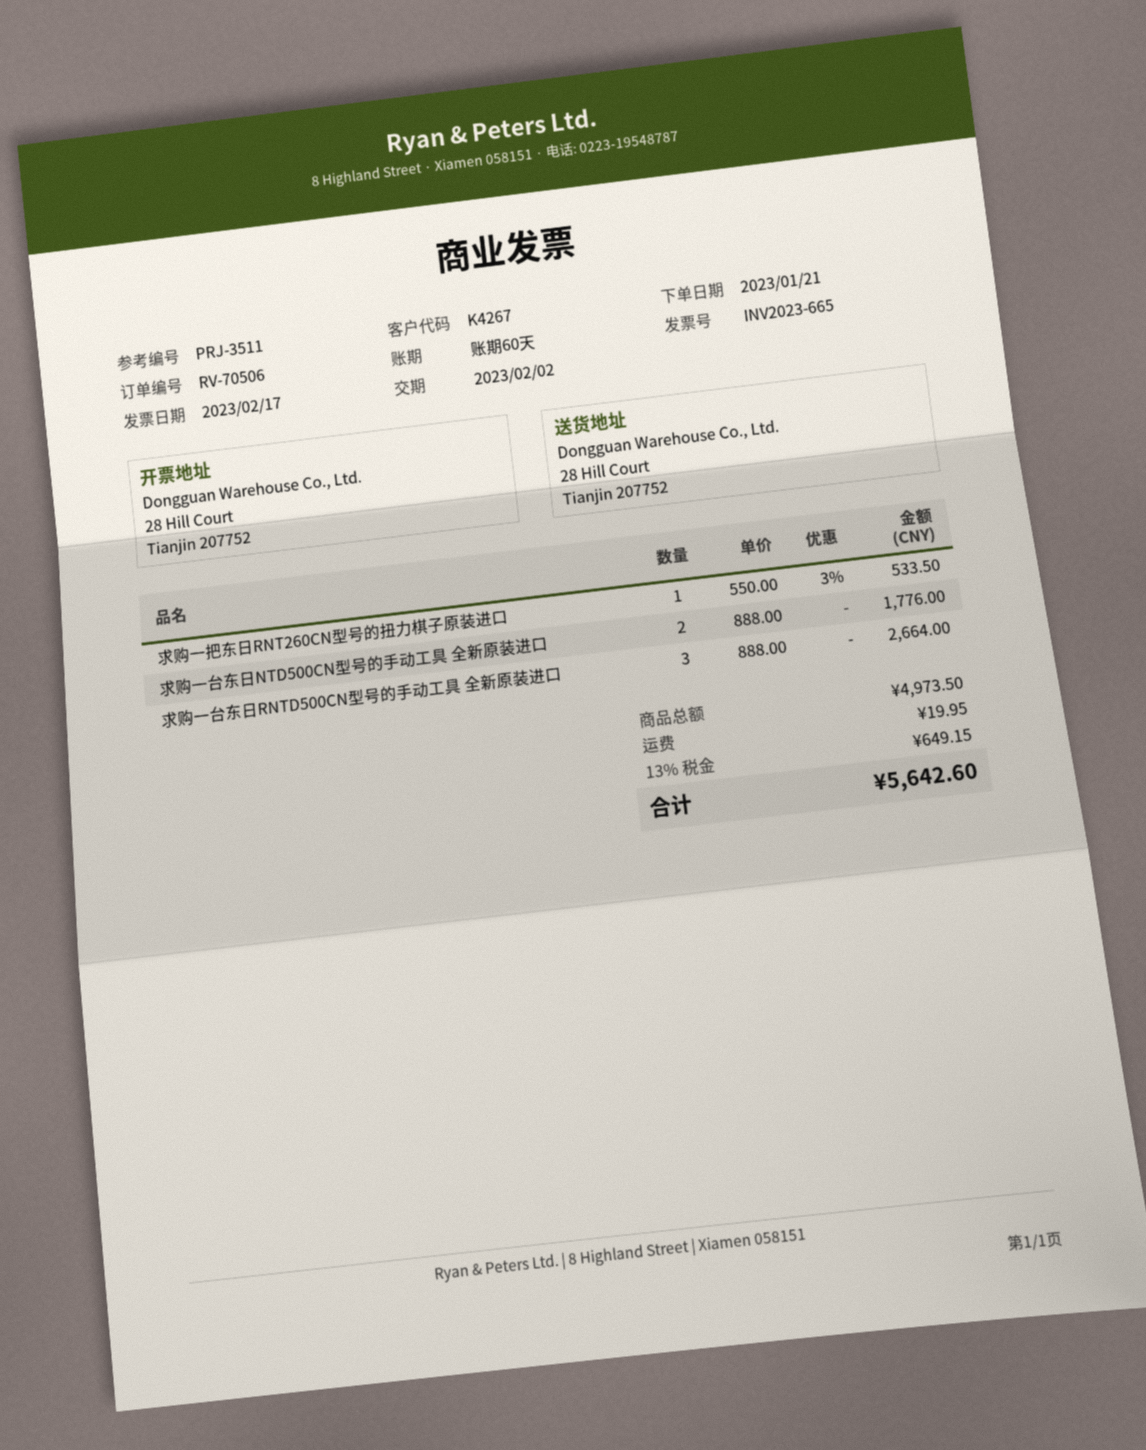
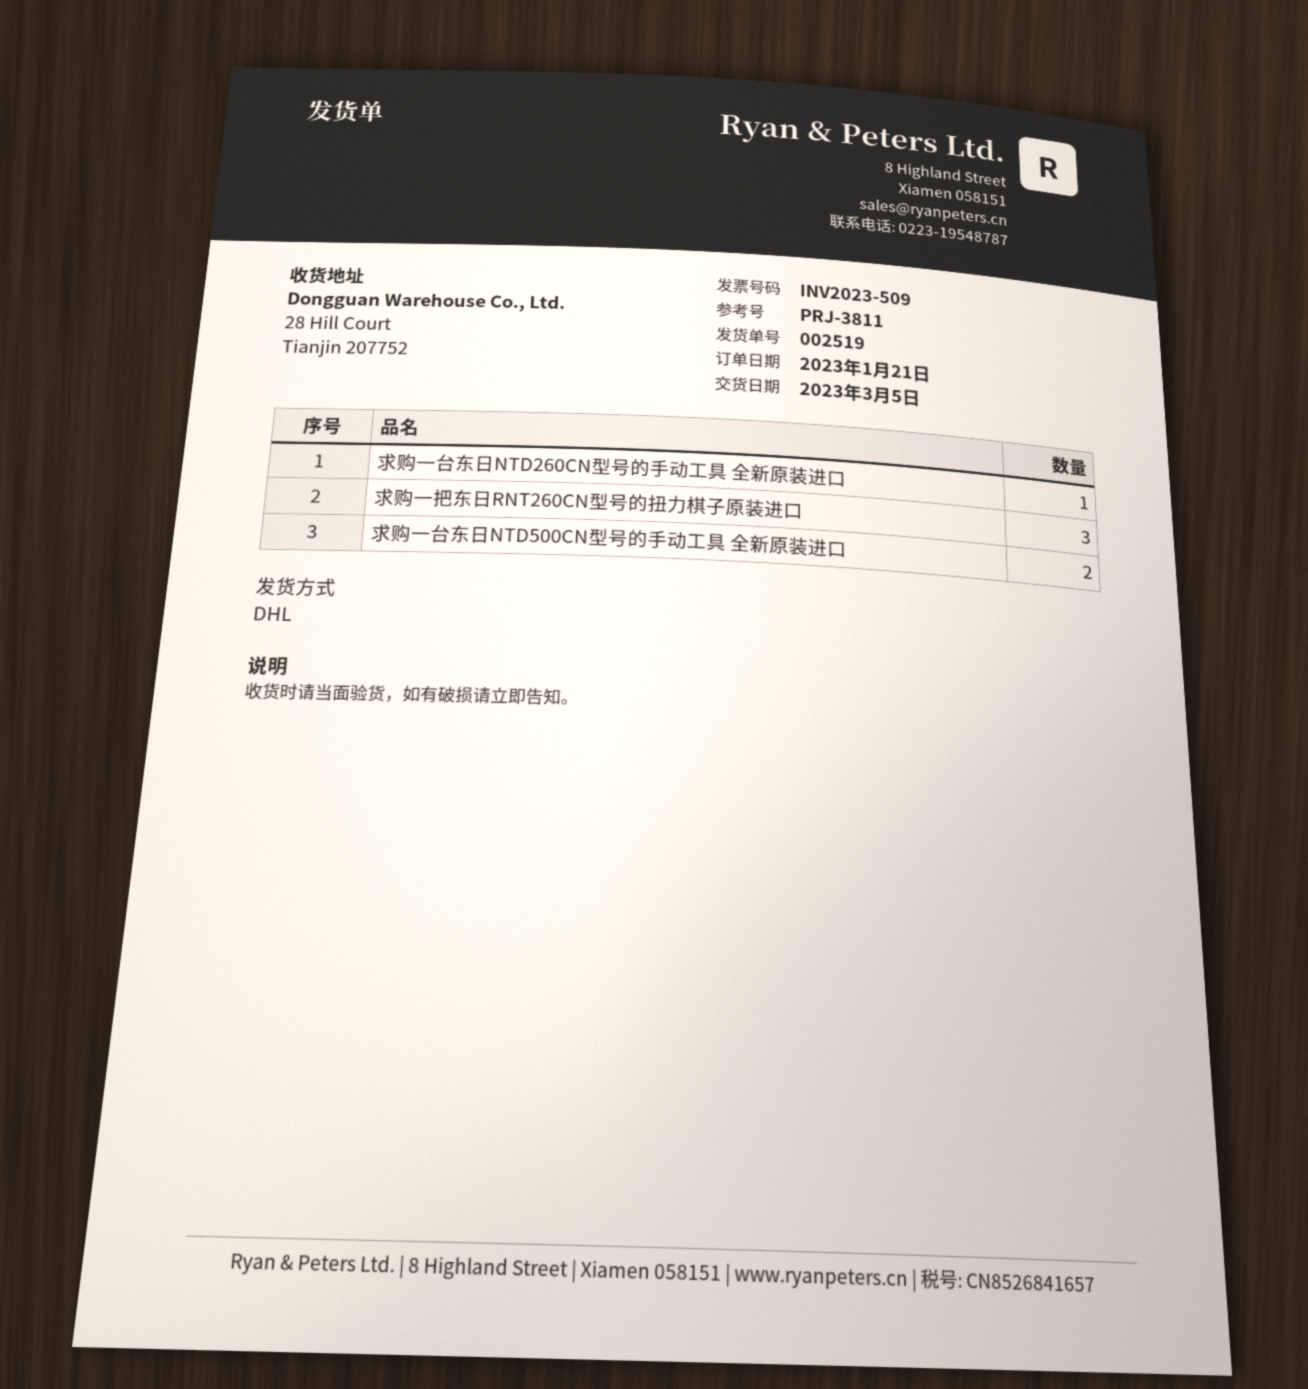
delivery date: 2023-02-02 -> 2023-03-05
invoice number: INV2023-665 -> INV2023-509
reference: PRJ-3511 -> PRJ-3811
求购一把东日RNT260CN型号的扭力棋子原装进口: 1 -> 3
求购一台东日RNTD500CN型号的手动工具 全新原装进口: 3 -> none
求购一台东日NTD260CN型号的手动工具 全新原装进口: none -> 1

